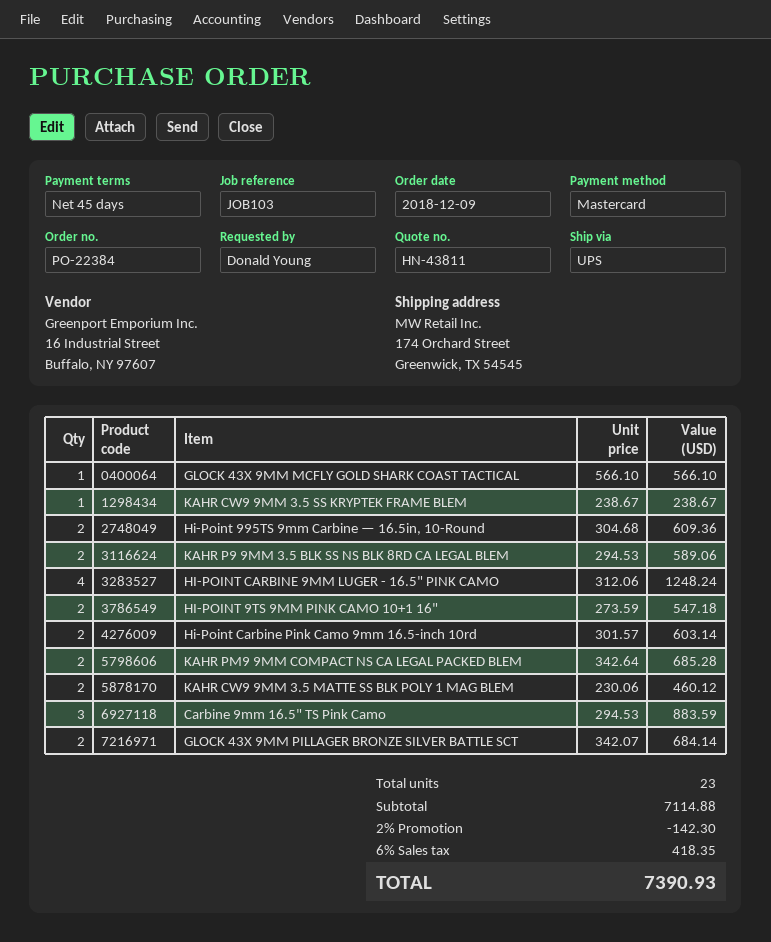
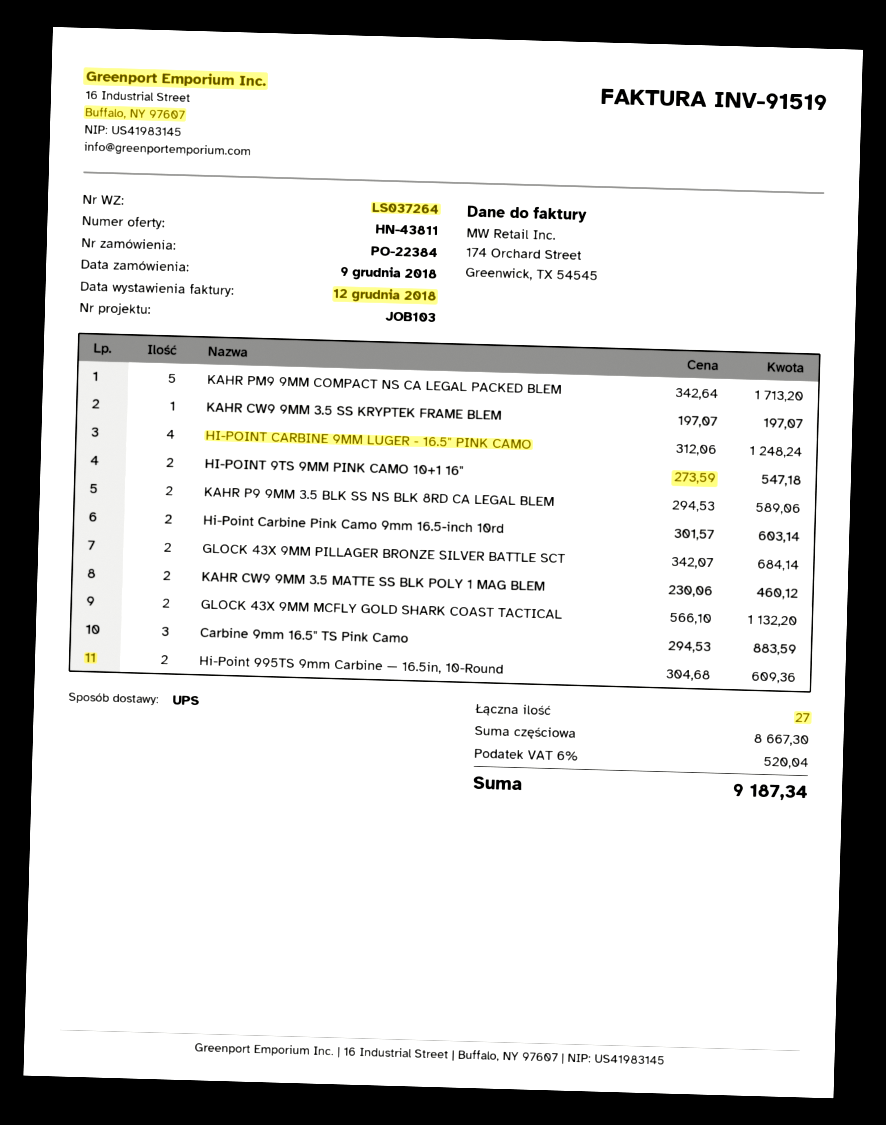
GLOCK 43X 9MM MCFLY GOLD SHARK COAST TACTICAL: 1 x 566.10 = 566.10 -> 2 x 566.10 = 1132.20
KAHR CW9 9MM 3.5 SS KRYPTEK FRAME BLEM: 1 x 238.67 = 238.67 -> 1 x 197.07 = 197.07
KAHR PM9 9MM COMPACT NS CA LEGAL PACKED BLEM: 2 x 342.64 = 685.28 -> 5 x 342.64 = 1713.20
total quantity: 23 -> 27
subtotal: 7114.88 -> 8667.30
discount: 2% = 142.30 -> none
tax: 6% = 418.35 -> 6% = 520.04
total: 7390.93 -> 9187.34

